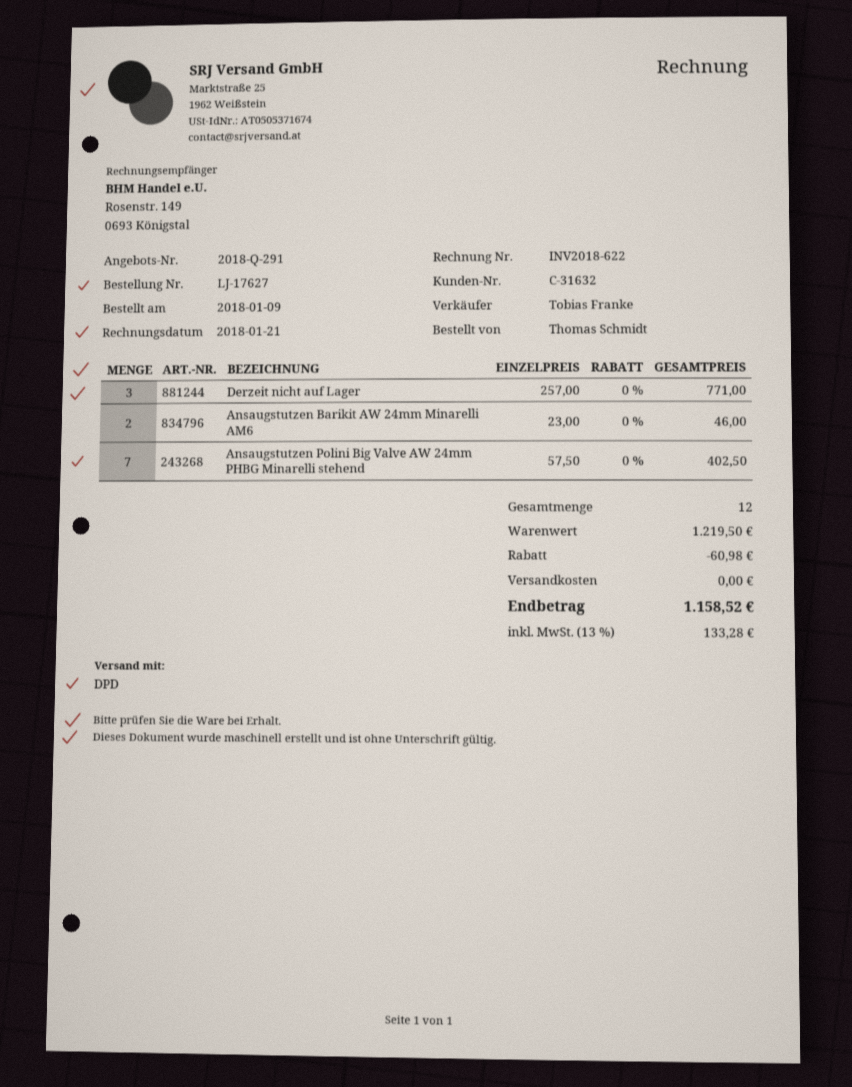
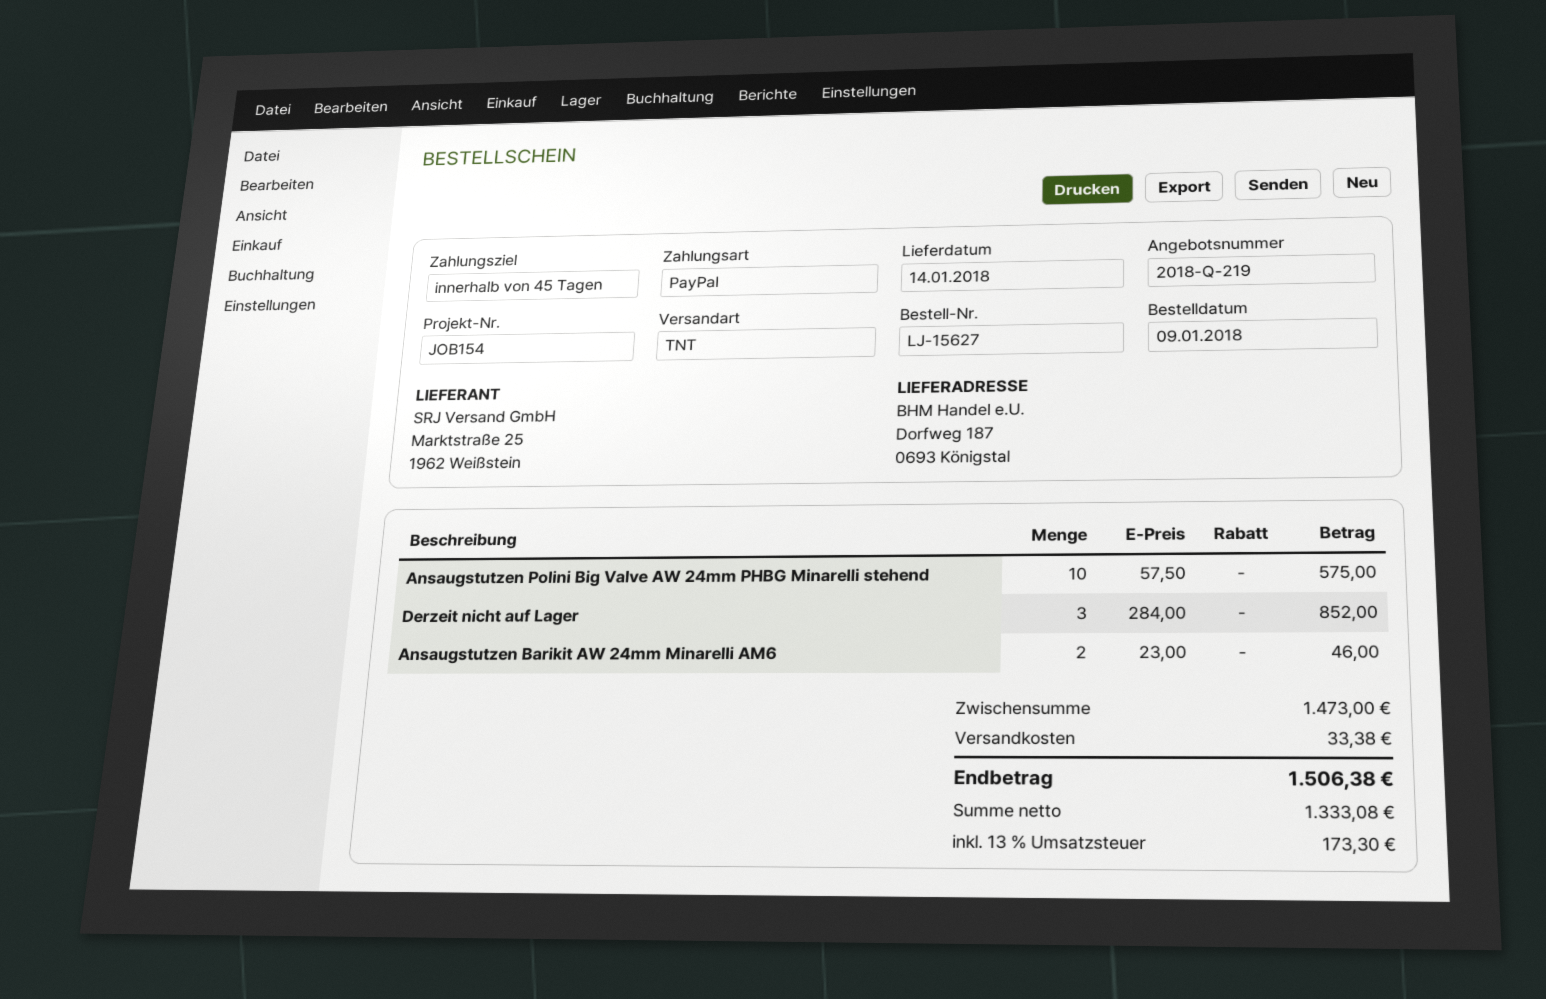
quote number: 2018-Q-291 -> 2018-Q-219
order number: LJ-17627 -> LJ-15627
shipping method: DPD -> TNT
Derzeit nicht auf Lager: 3 x 257.00 = 771.00 -> 3 x 284.00 = 852.00
Ansaugstutzen Polini Big Valve AW 24mm PHBG Minarelli stehend: 7 x 57.50 = 402.50 -> 10 x 57.50 = 575.00
subtotal: 1219.50 -> 1473.00
discount: 60.98 -> none
shipping: 0.00 -> 33.38
tax: 13% = 133.28 -> 13% = 173.30
total: 1158.52 -> 1506.38

